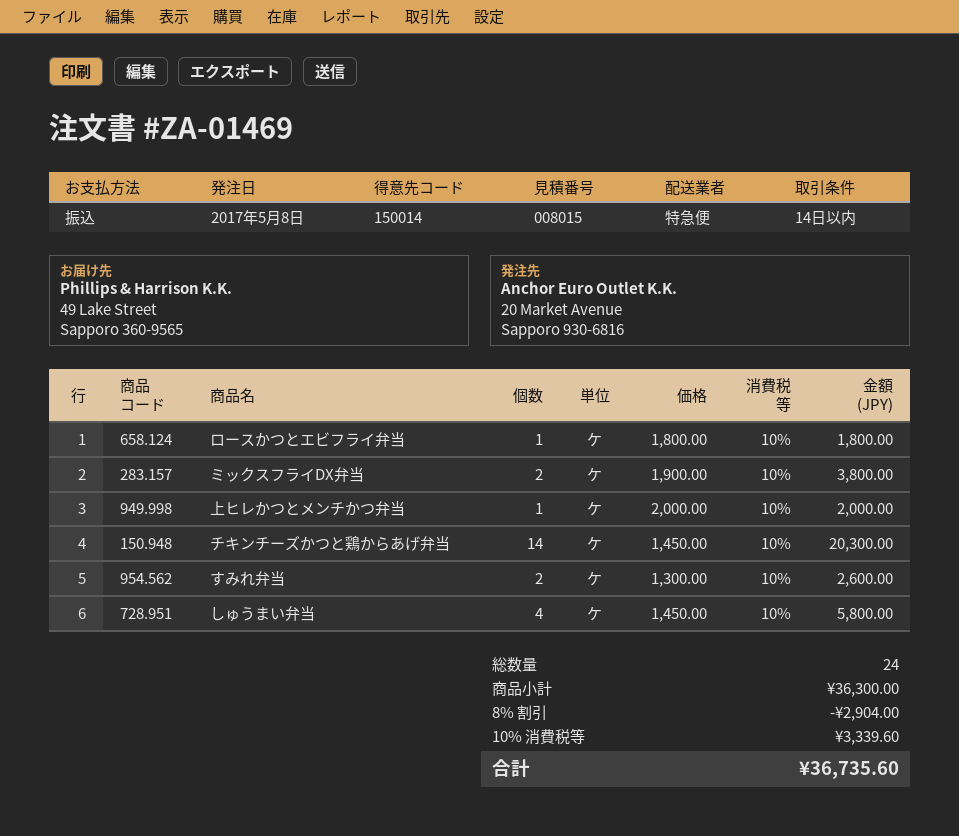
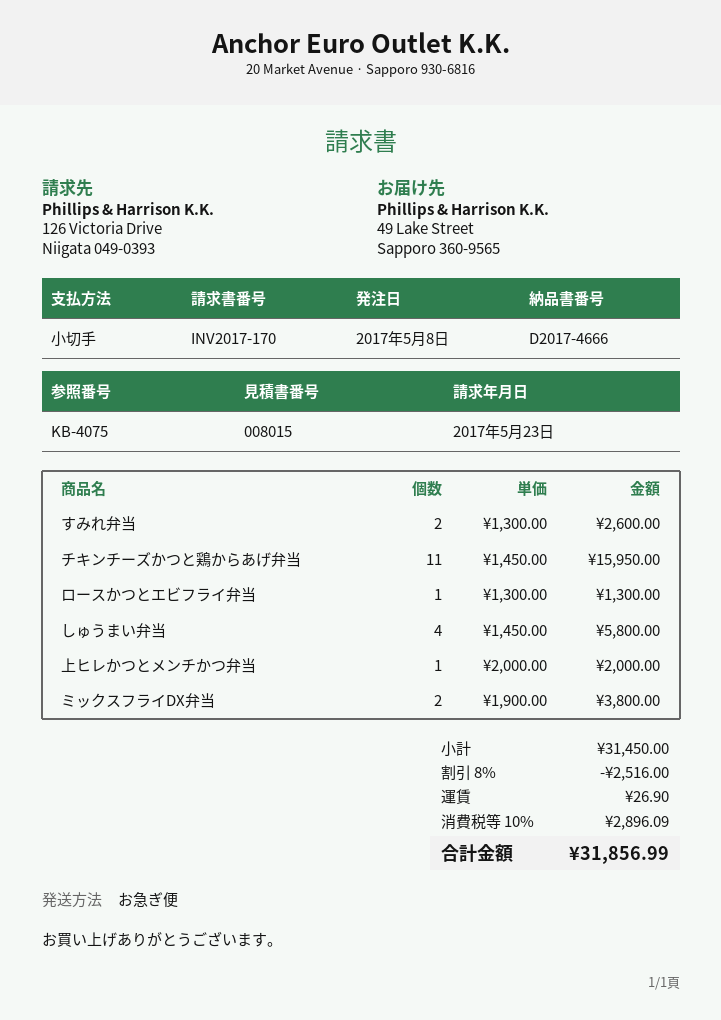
payment method: bank transfer -> cheque
ロースかつとエビフライ弁当: 1 x 1800.00 = 1800.00 -> 1 x 1300.00 = 1300.00
チキンチーズかつと鶏からあげ弁当: 14 x 1450.00 = 20300.00 -> 11 x 1450.00 = 15950.00
subtotal: 36300.00 -> 31450.00
discount: 8% = 2904.00 -> 8% = 2516.00
shipping: none -> 26.90
tax: 10% = 3339.60 -> 10% = 2896.09
total: 36735.60 -> 31856.99

